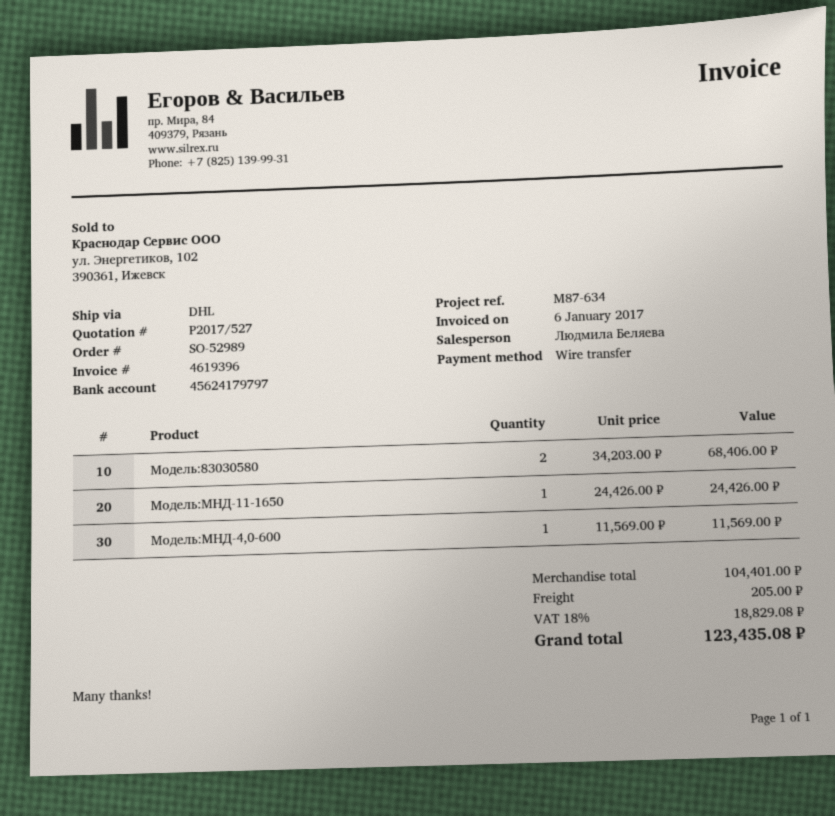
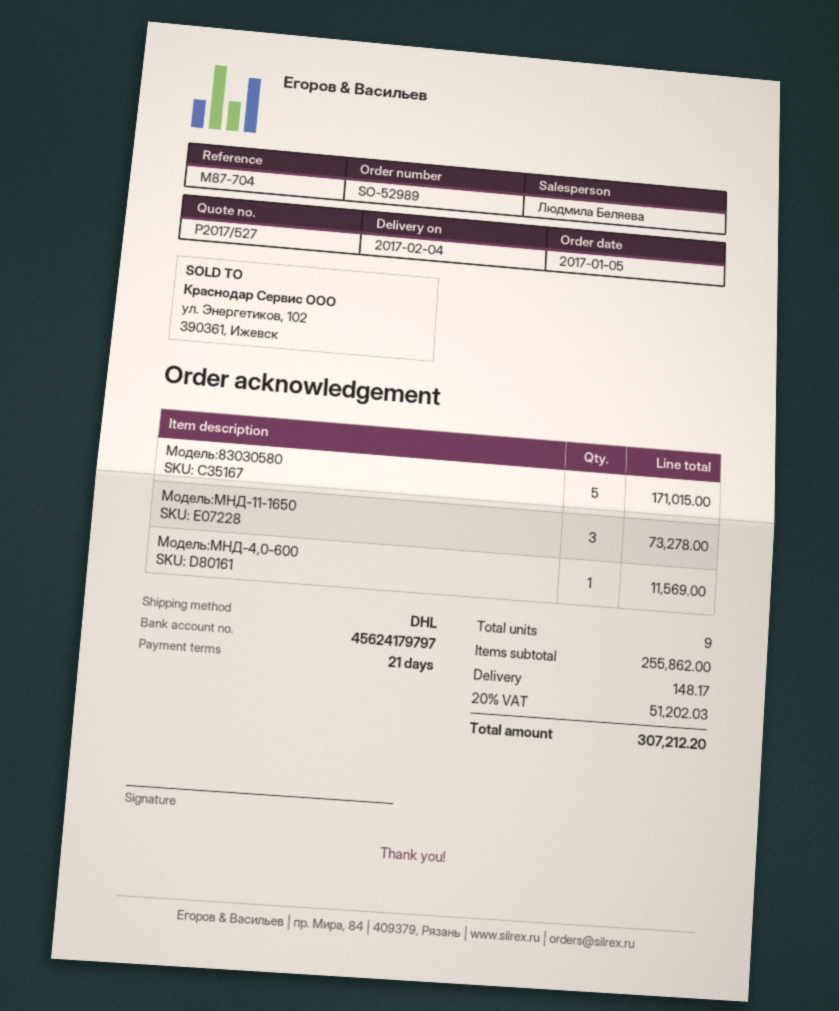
reference: M87-634 -> M87-704
Модель:83030580: 2 for 68406.00 -> 5 for 171015.00
Модель:МНД-11-1650: 1 for 24426.00 -> 3 for 73278.00
subtotal: 104401.00 -> 255862.00
shipping: 205.00 -> 148.17
tax: 18% = 18829.08 -> 20% = 51202.03
total: 123435.08 -> 307212.20

